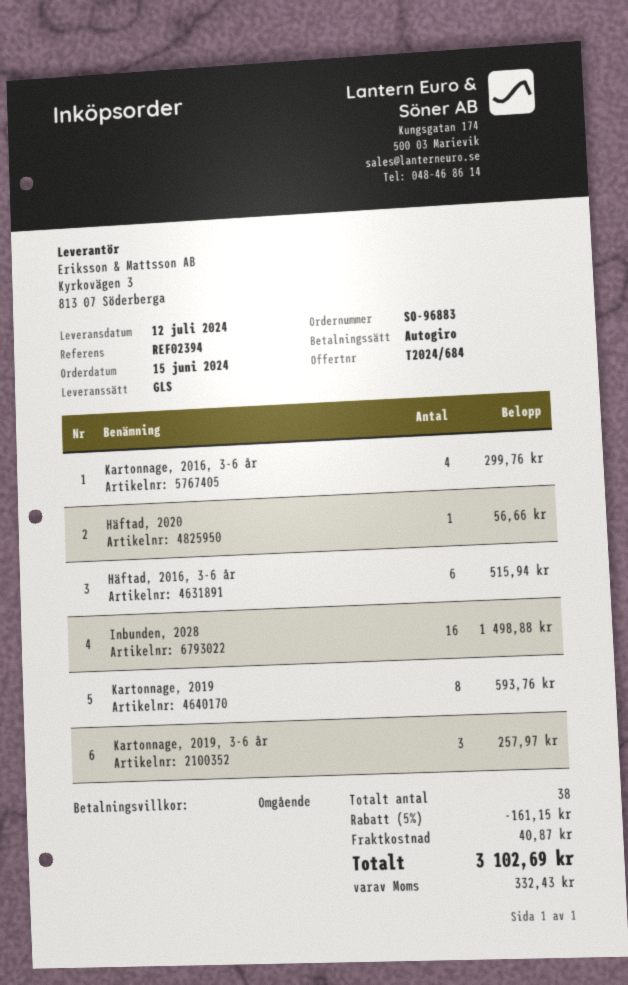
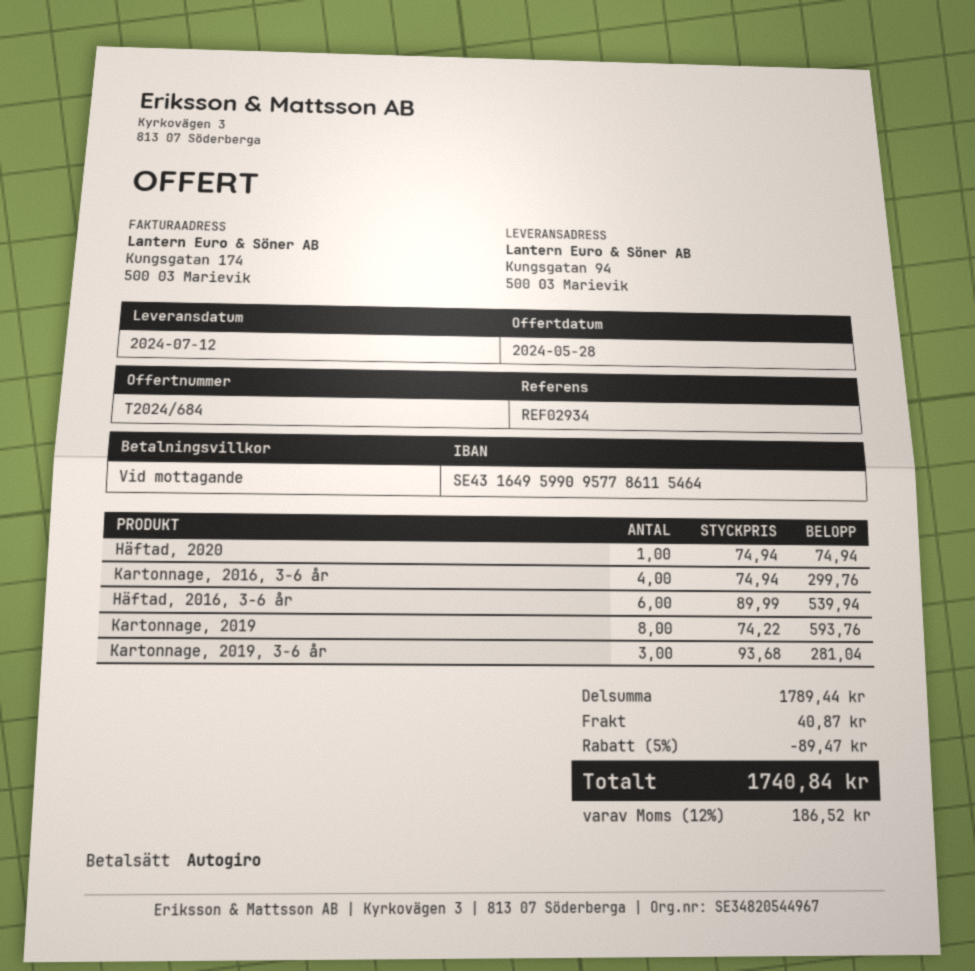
reference: REF02394 -> REF02934
Häftad, 2020: 1 for 56.66 -> 1 for 74.94
Häftad, 2016, 3-6 år: 6 for 515.94 -> 6 for 539.94
Inbunden, 2028: 16 for 1498.88 -> none
Kartonnage, 2019, 3-6 år: 3 for 257.97 -> 3 for 281.04
discount: 5% = 161.15 -> 5% = 89.47
tax: 332.43 -> 186.52
total: 3102.69 -> 1740.84

